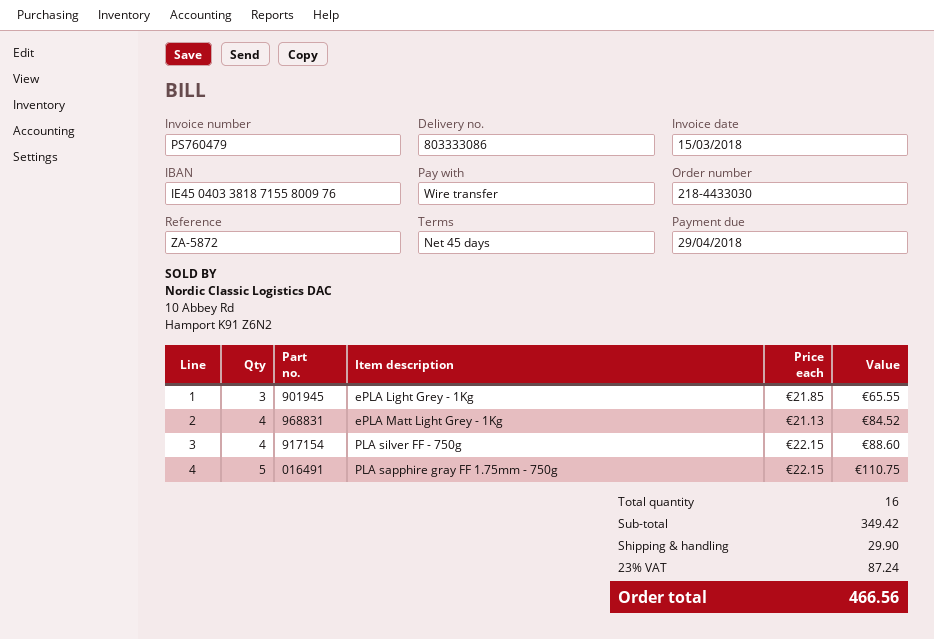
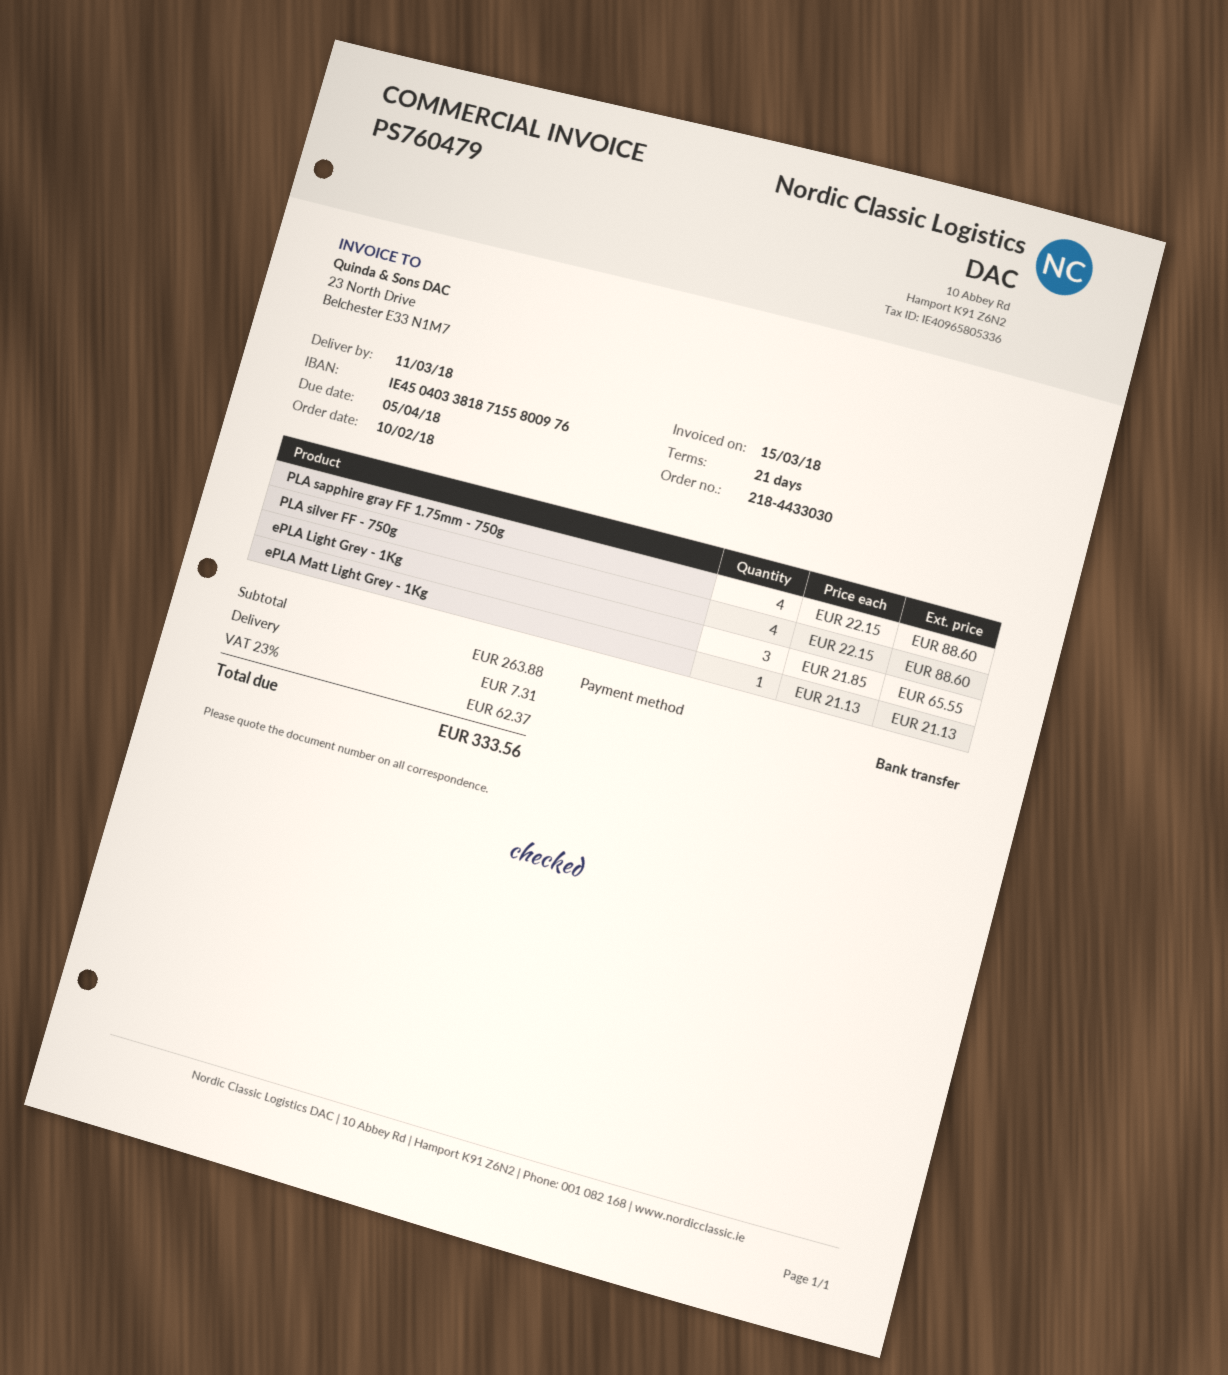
payment terms: 45 days -> 21 days
due date: 2018-04-29 -> 2018-04-05
ePLA Matt Light Grey - 1Kg: 4 x 21.13 = 84.52 -> 1 x 21.13 = 21.13
PLA sapphire gray FF 1.75mm - 750g: 5 x 22.15 = 110.75 -> 4 x 22.15 = 88.60
subtotal: 349.42 -> 263.88
shipping: 29.90 -> 7.31
tax: 23% = 87.24 -> 23% = 62.37
total: 466.56 -> 333.56

